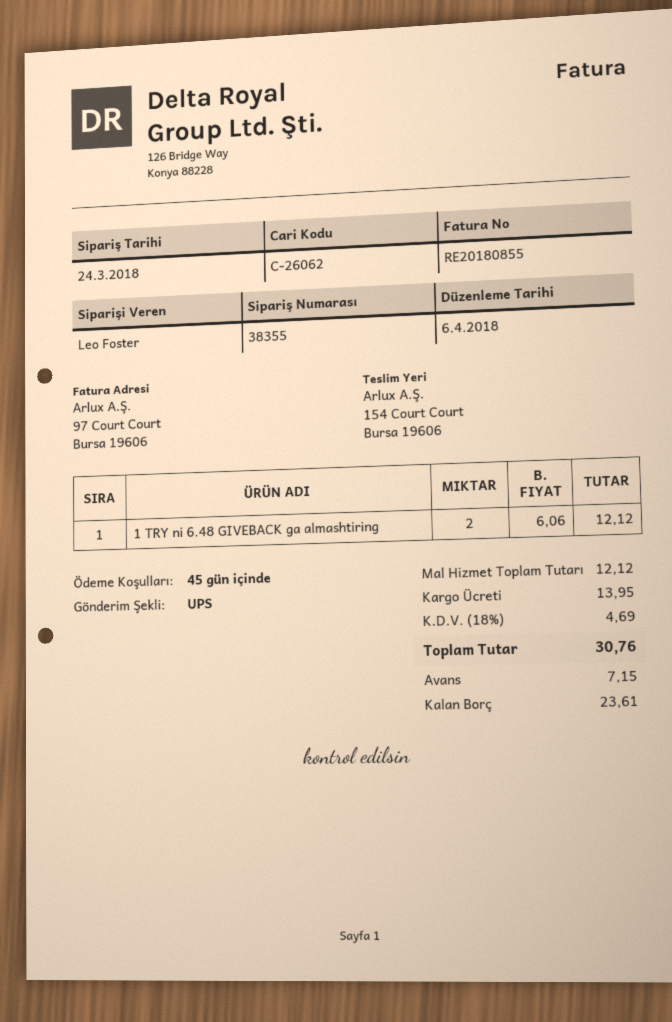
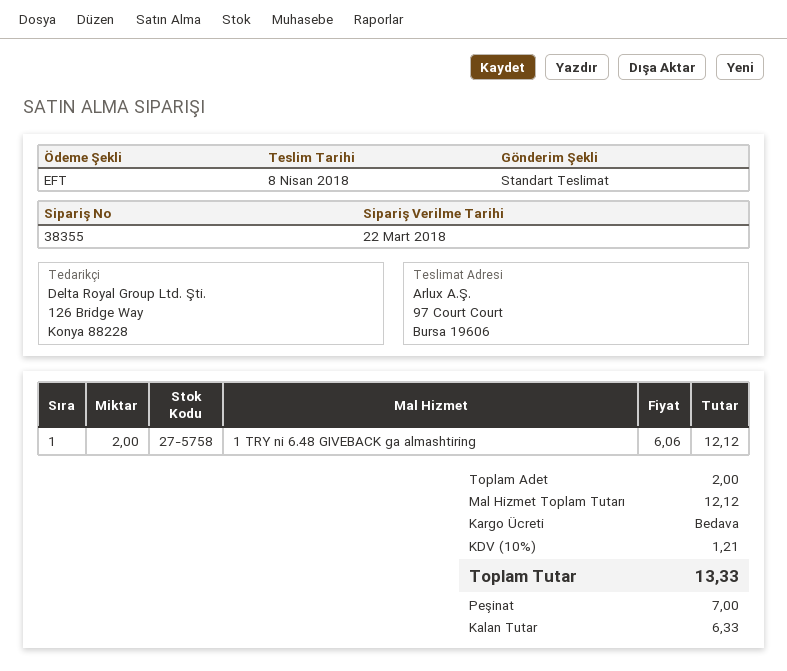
order date: 2018-03-24 -> 2018-03-22
shipping method: UPS -> standard
ship to: 154 Court Court, Bursa 19606 -> 97 Court Court, Bursa 19606
shipping: 13.95 -> 0.00
tax: 18% = 4.69 -> 10% = 1.21
total: 30.76 -> 13.33
deposit: 7.15 -> 7.00
balance: 23.61 -> 6.33

